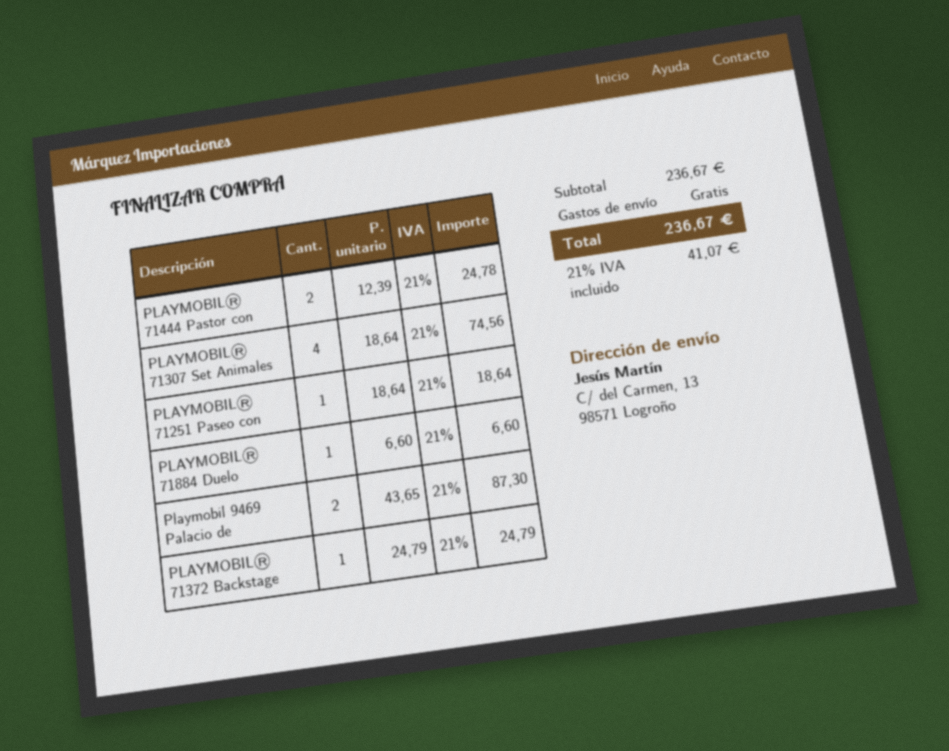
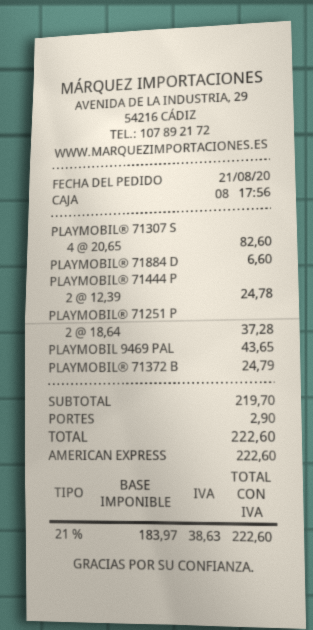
PLAYMOBIL® 71307 Set Animales: 4 x 18.64 = 74.56 -> 4 x 20.65 = 82.60
PLAYMOBIL® 71251 Paseo con: 1 x 18.64 = 18.64 -> 2 x 18.64 = 37.28
Playmobil 9469 Palacio de: 2 x 43.65 = 87.30 -> 1 x 43.65 = 43.65
subtotal: 236.67 -> 219.70
shipping: 0.00 -> 2.90
tax: 21% = 41.07 -> 21% = 38.63
total: 236.67 -> 222.60

